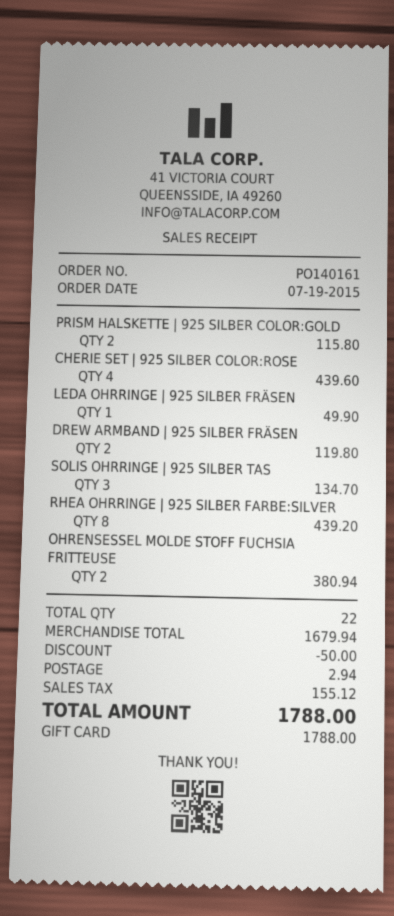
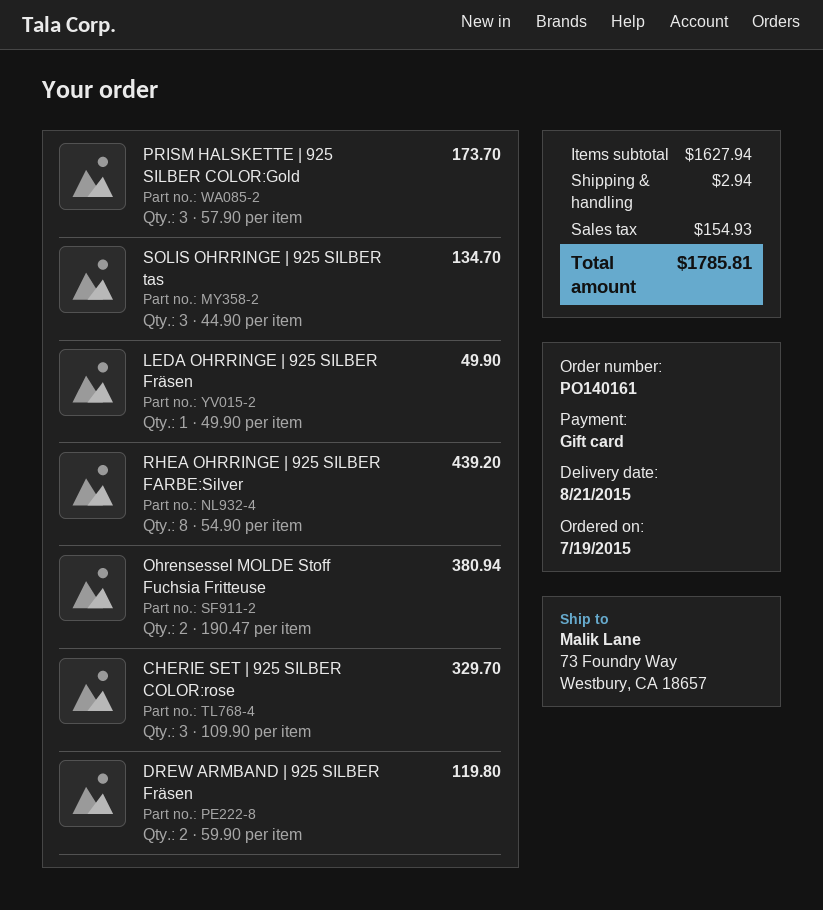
PRISM HALSKETTE | 925 SILBER COLOR:GOLD: 2 for 115.80 -> 3 for 173.70
CHERIE SET | 925 SILBER COLOR:ROSE: 4 for 439.60 -> 3 for 329.70
subtotal: 1679.94 -> 1627.94
discount: 50.00 -> none
tax: 155.12 -> 154.93
total: 1788.00 -> 1785.81

